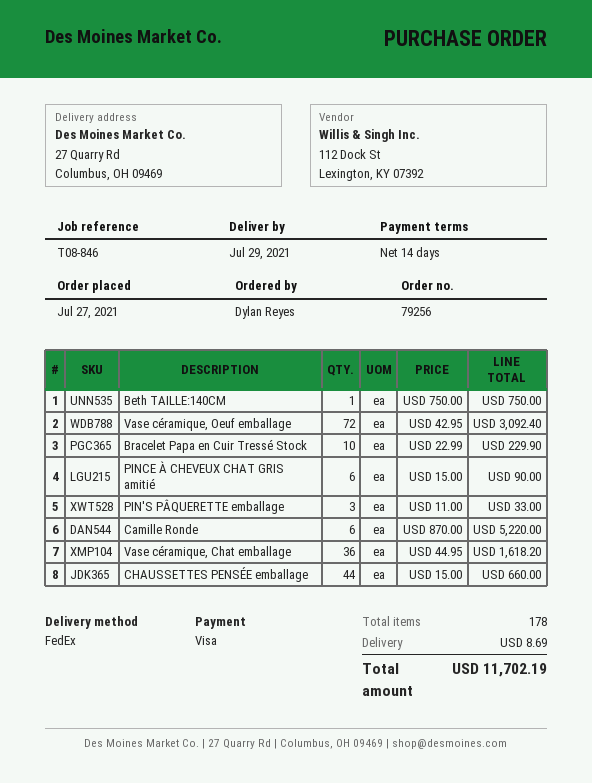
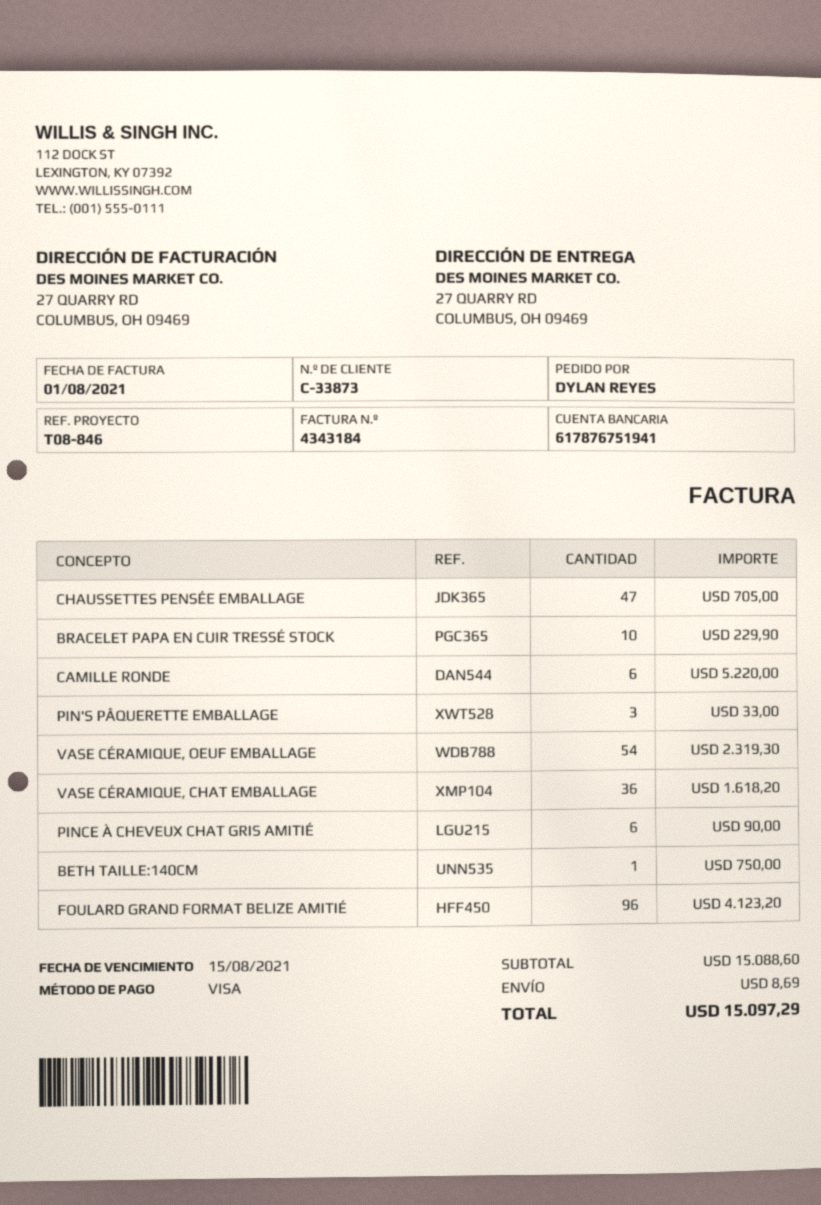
Vase céramique, Oeuf emballage: 72 for 3092.40 -> 54 for 2319.30
CHAUSSETTES PENSÉE emballage: 44 for 660.00 -> 47 for 705.00
FOULARD GRAND FORMAT BELIZE AMITIÉ: none -> 96 for 4123.20
total: 11702.19 -> 15097.29

